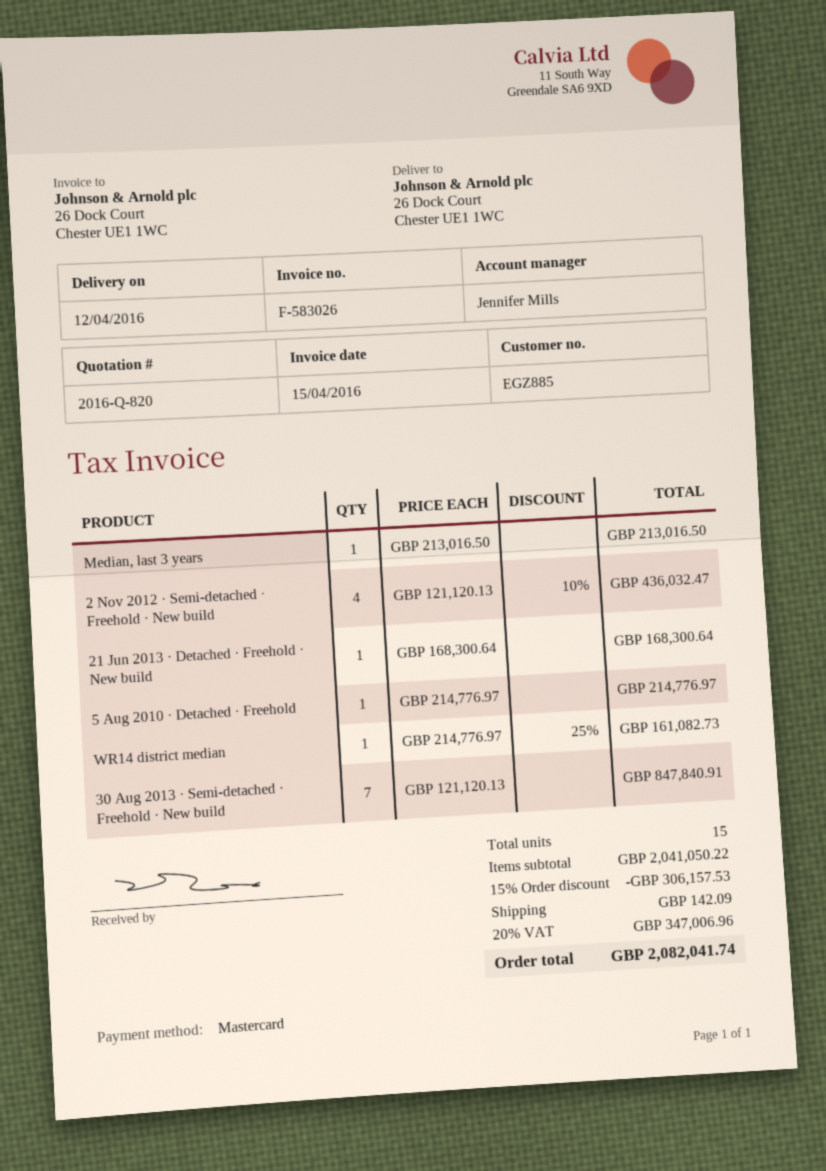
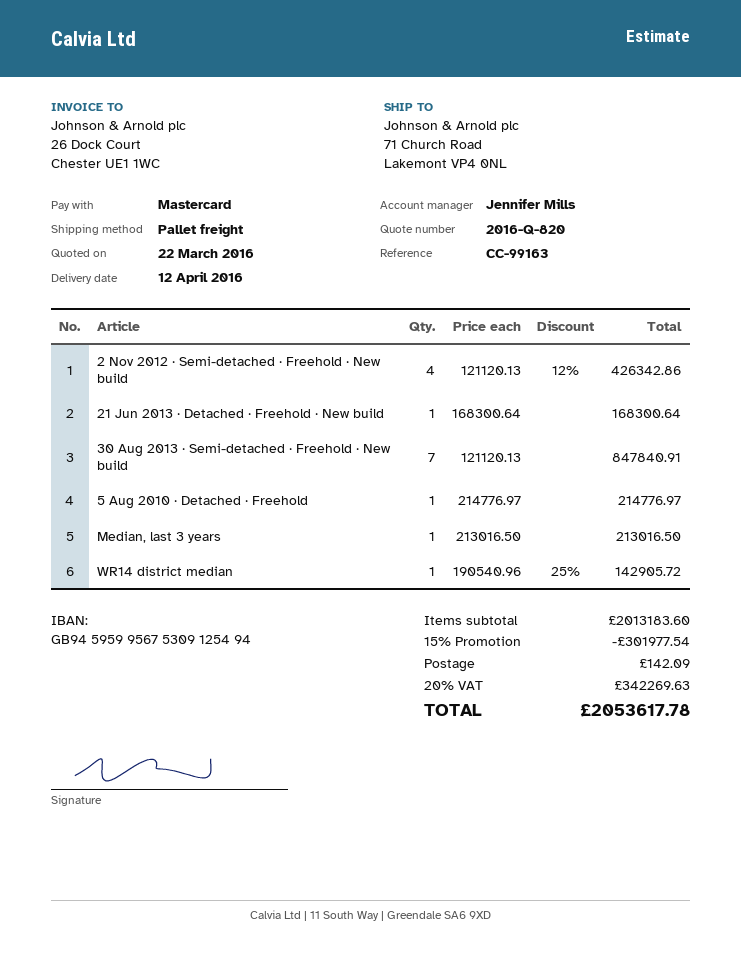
ship to: 26 Dock Court, Chester UE1 1WC -> 71 Church Road, Lakemont VP4 0NL
2 Nov 2012 · Semi-detached · Freehold · New build: 4 x 121120.13 - 10% = 436032.47 -> 4 x 121120.13 - 12% = 426342.86
WR14 district median: 1 x 214776.97 - 25% = 161082.73 -> 1 x 190540.96 - 25% = 142905.72
subtotal: 2041050.22 -> 2013183.60
discount: 15% = 306157.53 -> 15% = 301977.54
tax: 20% = 347006.96 -> 20% = 342269.63
total: 2082041.74 -> 2053617.78

